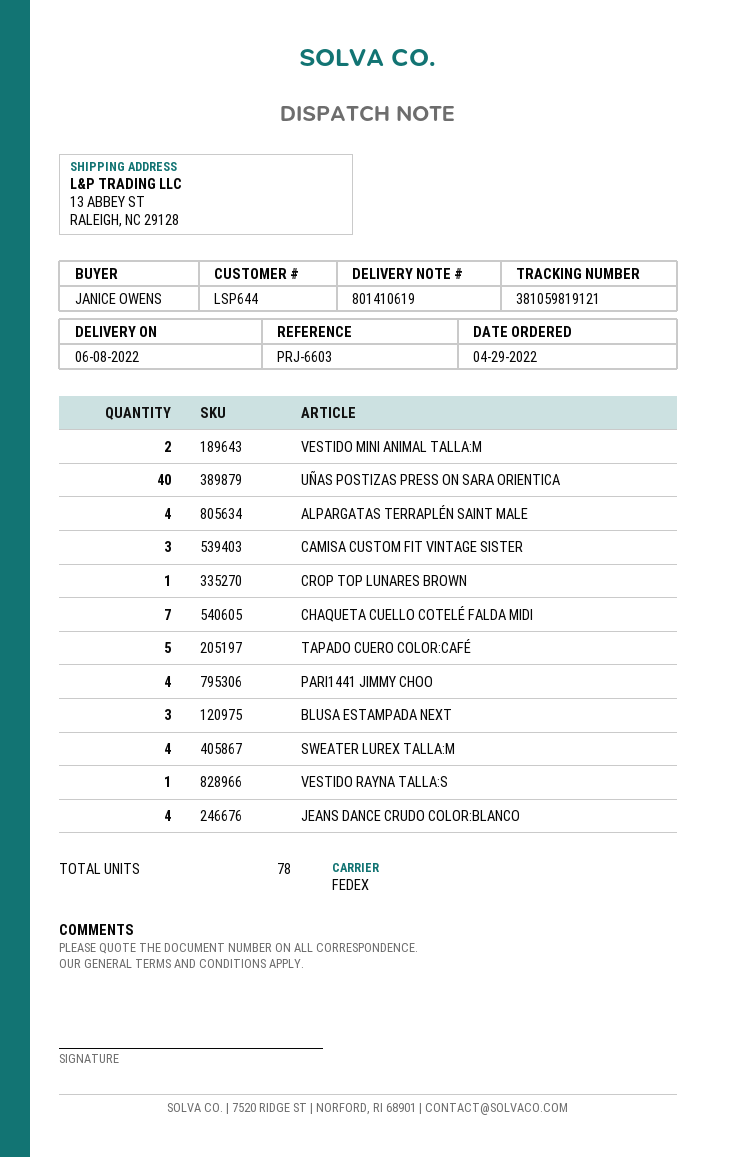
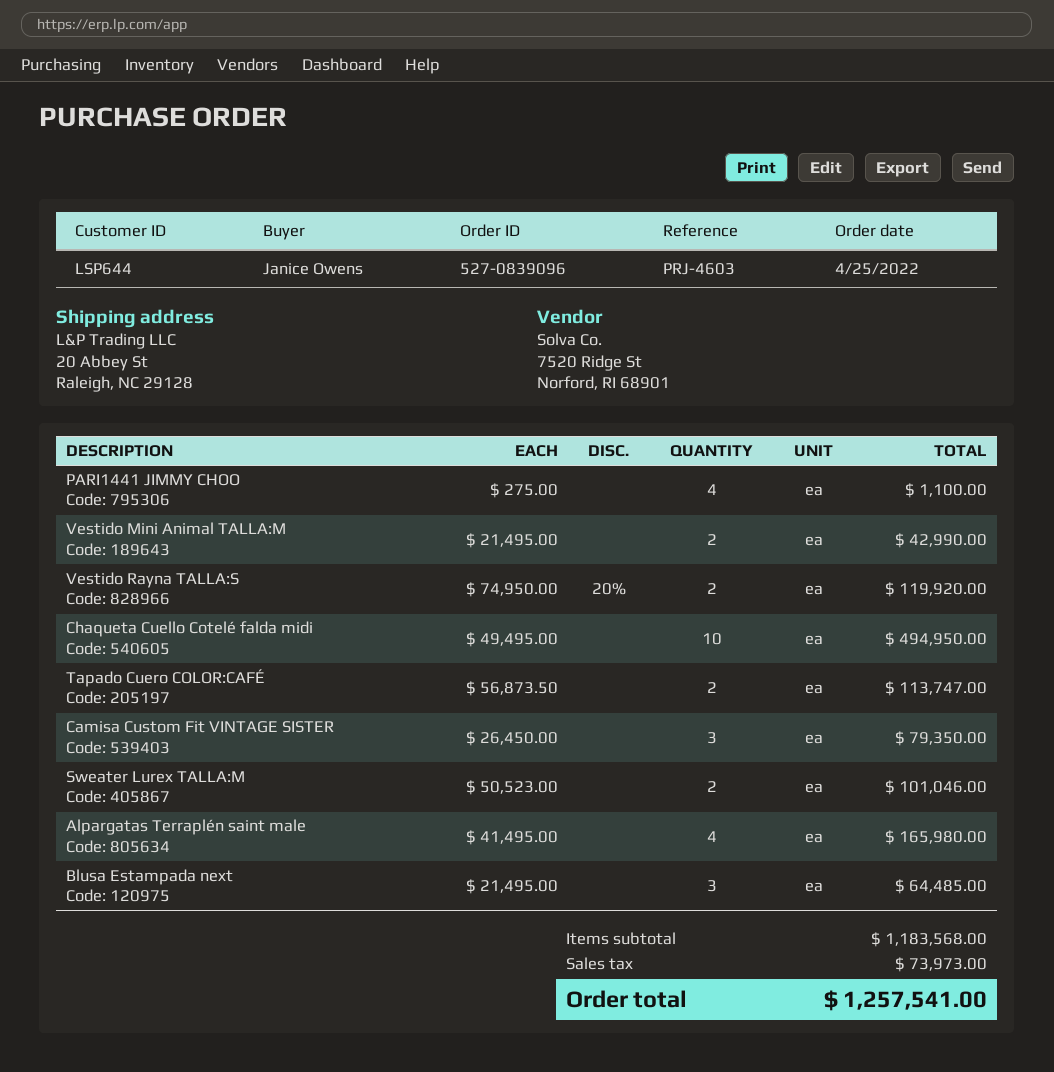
order date: 2022-04-29 -> 2022-04-25
reference: PRJ-6603 -> PRJ-4603
ship to: 13 ABBEY ST, RALEIGH, NC 29128 -> 20 Abbey St, Raleigh, NC 29128
UÑAS POSTIZAS PRESS ON SARA ORIENTICA: 40 -> none
CROP TOP LUNARES BROWN: 1 -> none
CHAQUETA CUELLO COTELÉ FALDA MIDI: 7 -> 10
TAPADO CUERO COLOR:CAFÉ: 5 -> 2
SWEATER LUREX TALLA:M: 4 -> 2
VESTIDO RAYNA TALLA:S: 1 -> 2
JEANS DANCE CRUDO COLOR:BLANCO: 4 -> none

